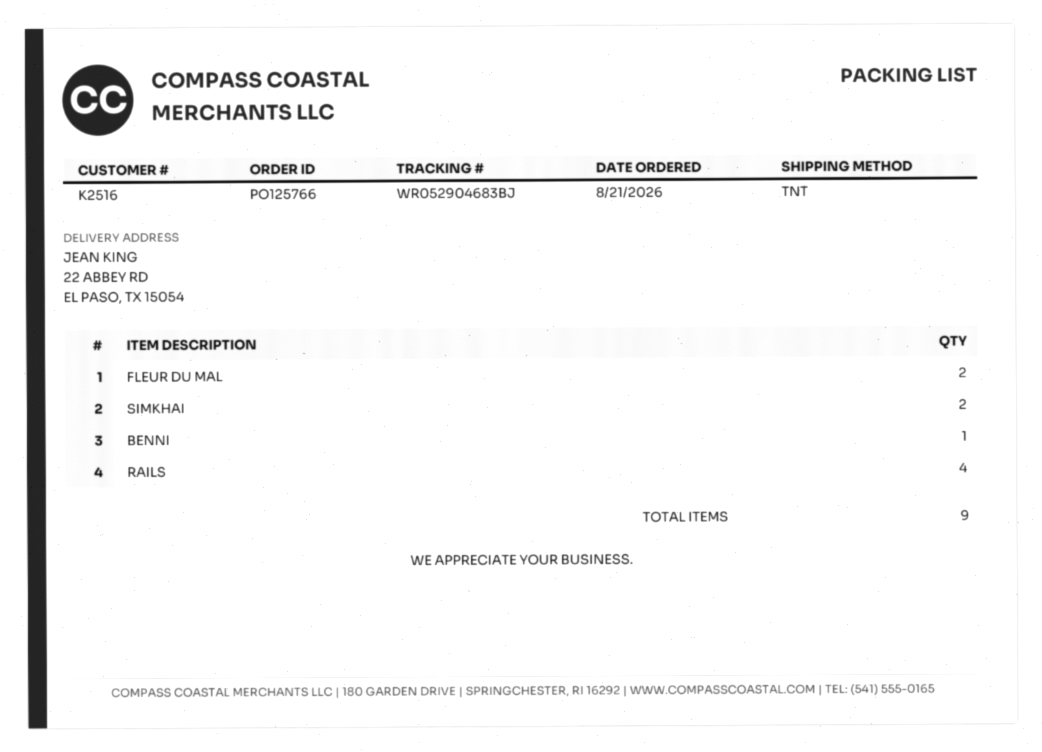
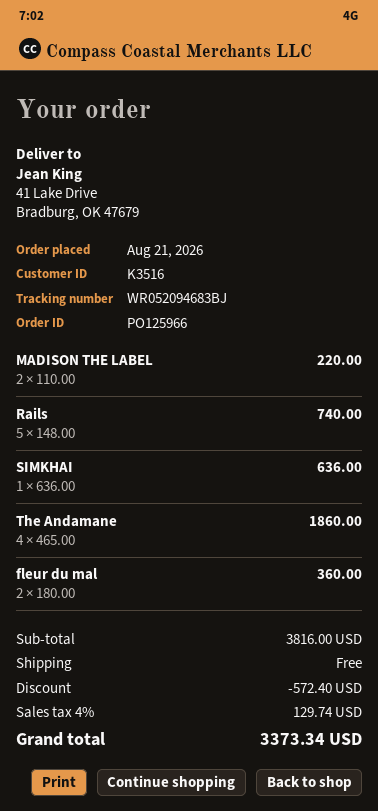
order number: PO125766 -> PO125966
customer number: K2516 -> K3516
tracking number: WR052904683BJ -> WR052094683BJ
ship to: 22 ABBEY RD, EL PASO, TX 15054 -> 41 Lake Drive, Bradburg, OK 47679
SIMKHAI: 2 -> 1
BENNI: 1 -> none
RAILS: 4 -> 5
MADISON THE LABEL: none -> 2
The Andamane: none -> 4

